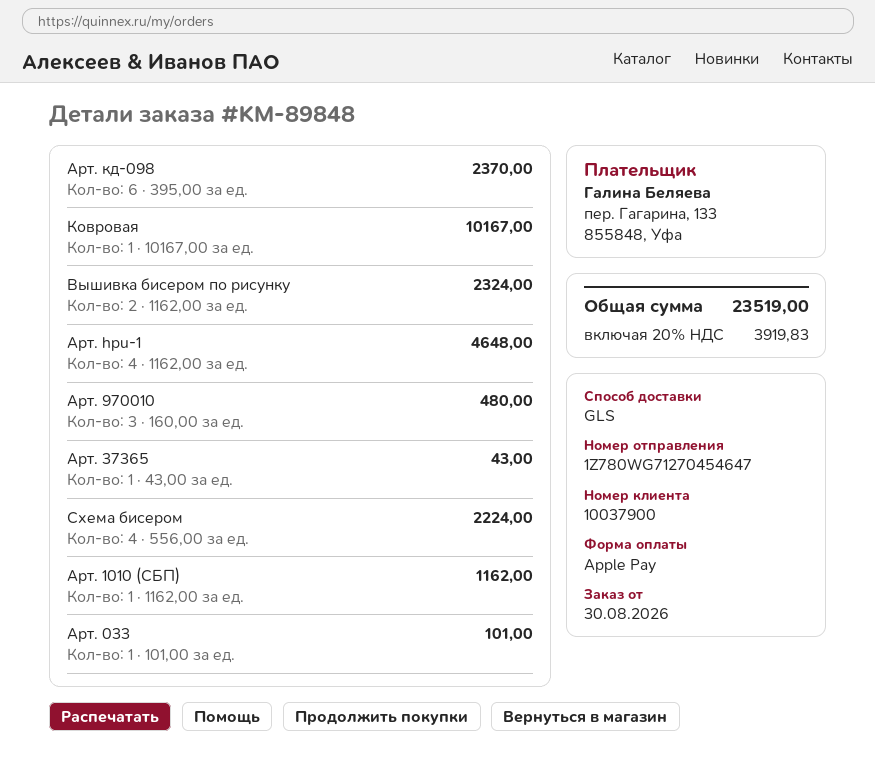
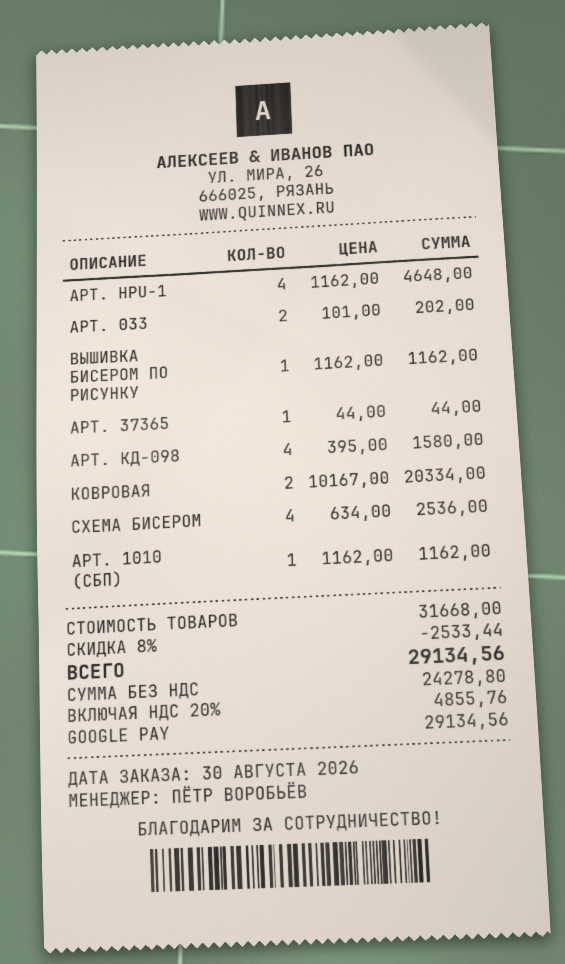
payment method: Apple Pay -> Google Pay
Арт. кд-098: 6 x 395.00 = 2370.00 -> 4 x 395.00 = 1580.00
Ковровая: 1 x 10167.00 = 10167.00 -> 2 x 10167.00 = 20334.00
Вышивка бисером по рисунку: 2 x 1162.00 = 2324.00 -> 1 x 1162.00 = 1162.00
Арт. 970010: 3 x 160.00 = 480.00 -> none
Арт. 37365: 1 x 43.00 = 43.00 -> 1 x 44.00 = 44.00
Схема бисером: 4 x 556.00 = 2224.00 -> 4 x 634.00 = 2536.00
Арт. 033: 1 x 101.00 = 101.00 -> 2 x 101.00 = 202.00
discount: none -> 8% = 2533.44
tax: 20% = 3919.83 -> 20% = 4855.76
total: 23519.00 -> 29134.56

